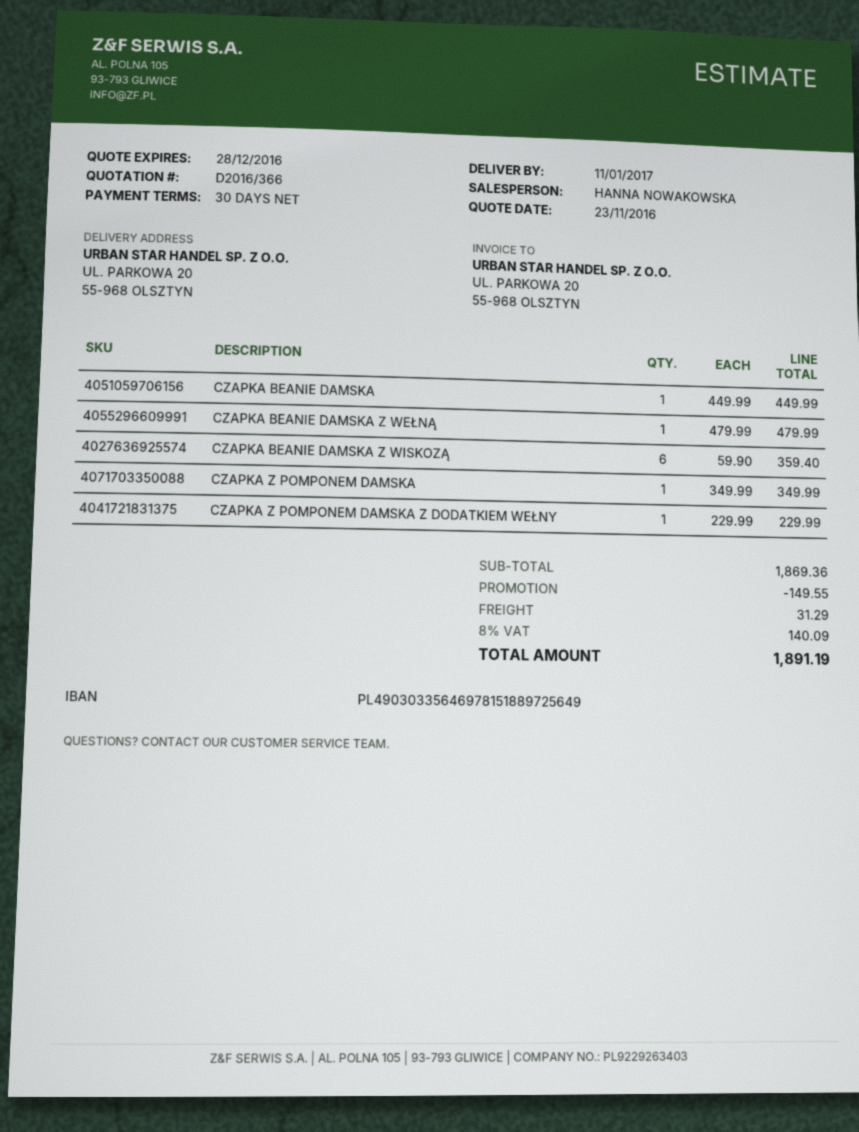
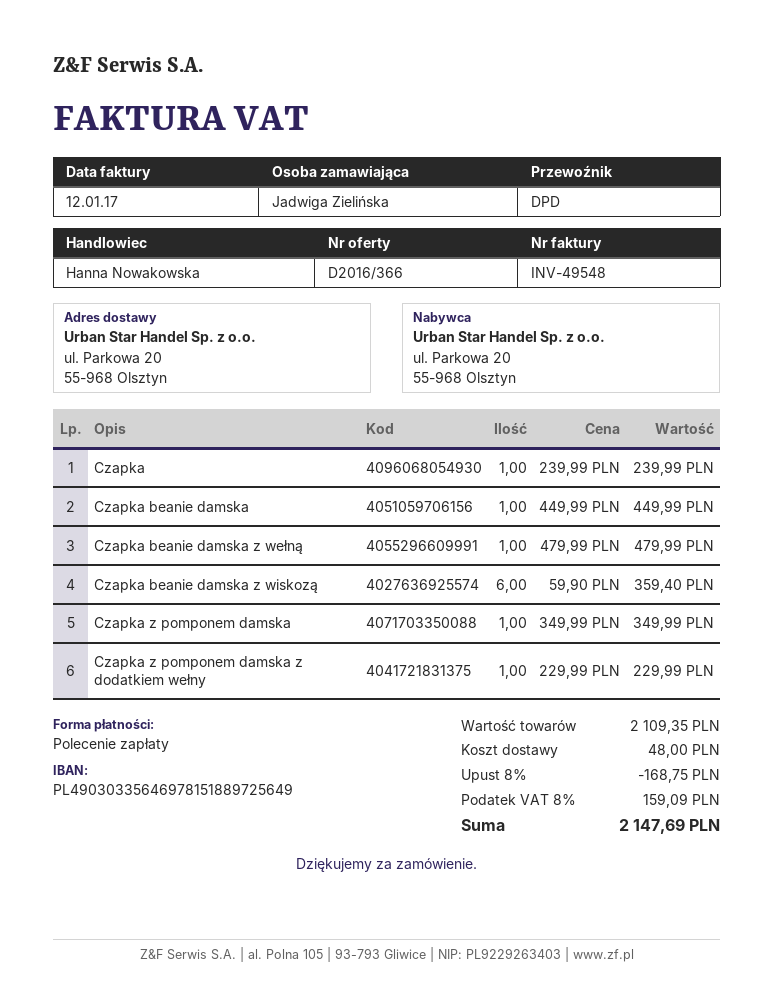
Czapka: none -> 1 x 239.99 = 239.99
subtotal: 1869.36 -> 2109.35
discount: 149.55 -> 168.75
shipping: 31.29 -> 48.00
tax: 8% = 140.09 -> 8% = 159.09
total: 1891.19 -> 2147.69

